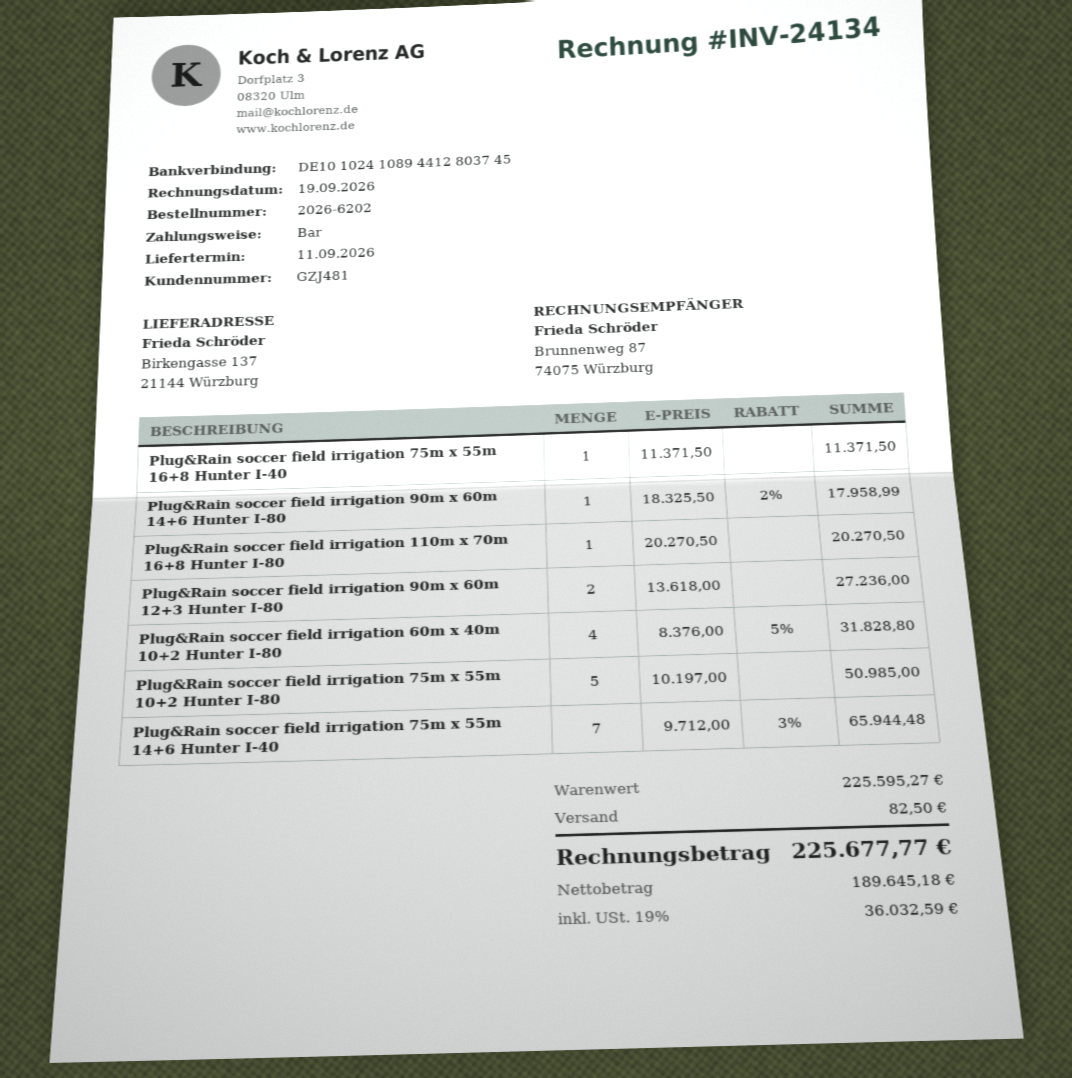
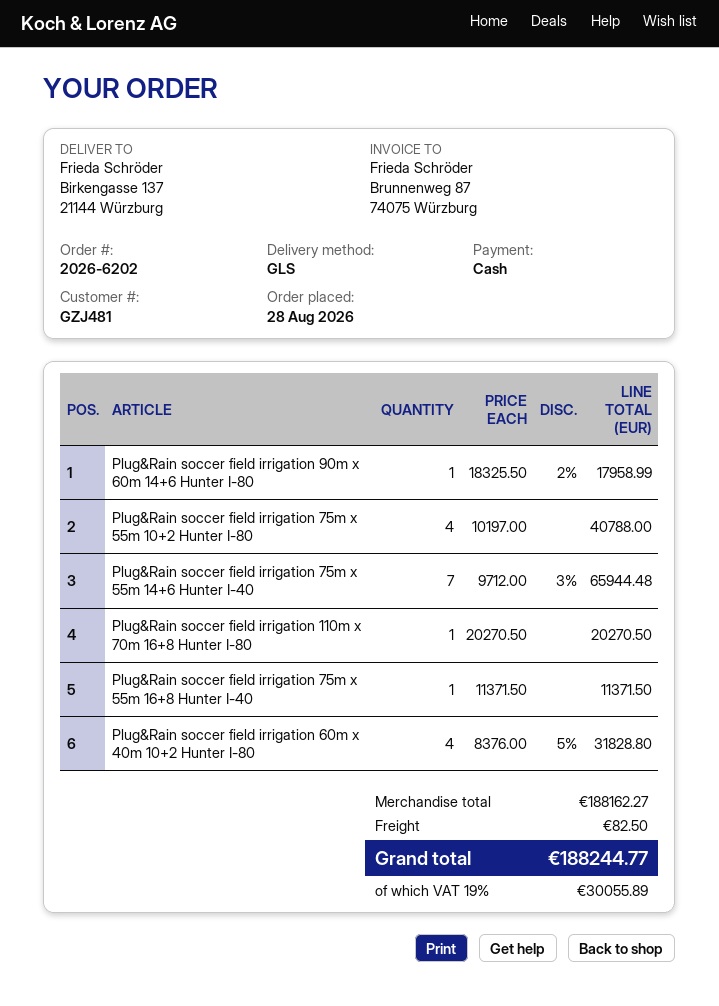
Plug&Rain soccer field irrigation 90m x 60m 12+3 Hunter I-80: 2 x 13618.00 = 27236.00 -> none
Plug&Rain soccer field irrigation 75m x 55m 10+2 Hunter I-80: 5 x 10197.00 = 50985.00 -> 4 x 10197.00 = 40788.00
subtotal: 225595.27 -> 188162.27
tax: 19% = 36032.59 -> 19% = 30055.89
total: 225677.77 -> 188244.77

